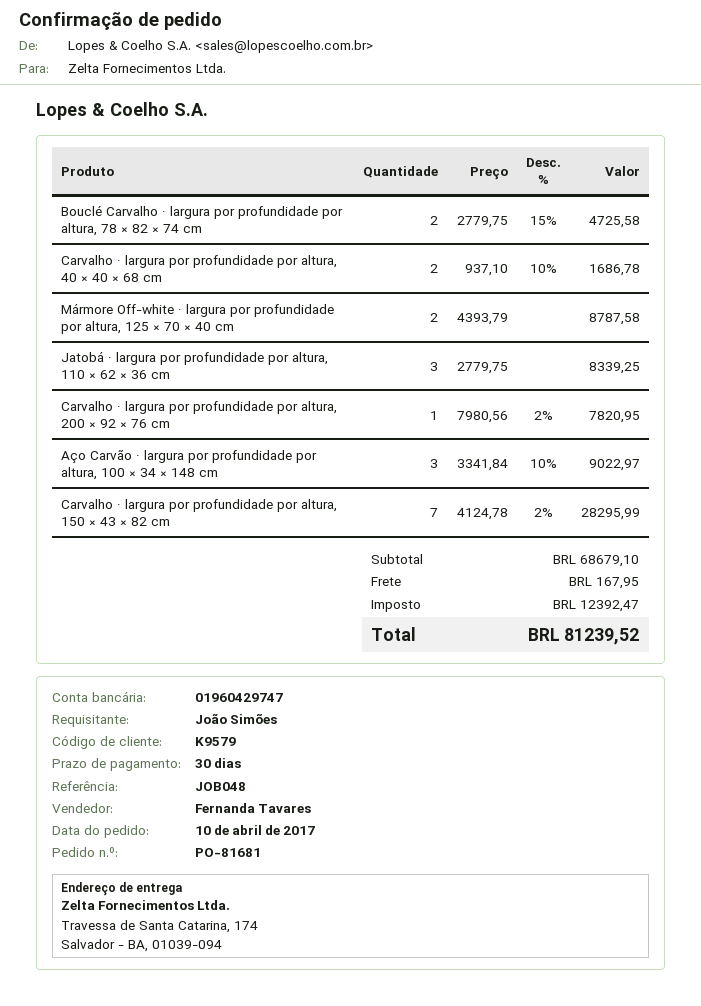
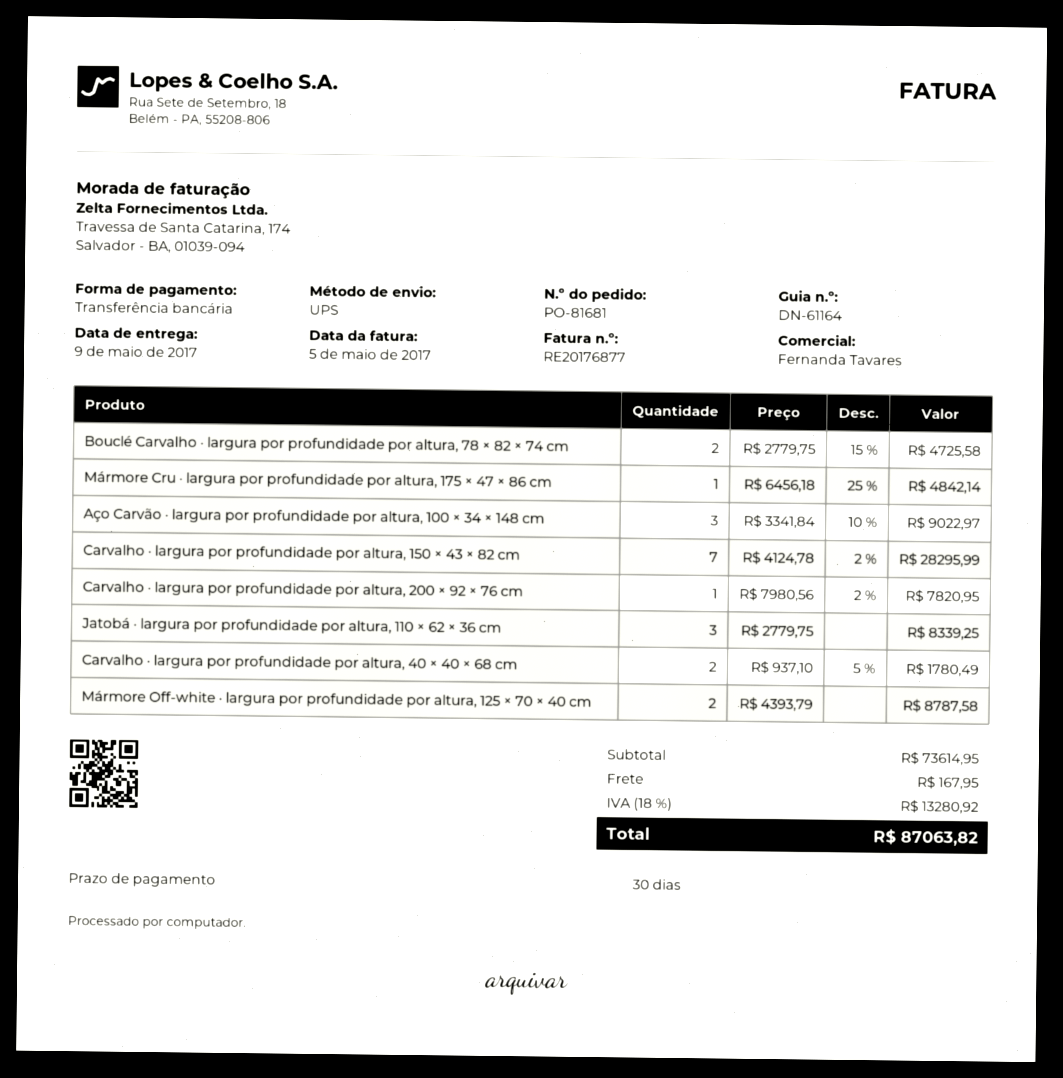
Carvalho · largura por profundidade por altura, 40 × 40 × 68 cm: 2 x 937.10 - 10% = 1686.78 -> 2 x 937.10 - 5% = 1780.49
Mármore Cru · largura por profundidade por altura, 175 × 47 × 86 cm: none -> 1 x 6456.18 - 25% = 4842.14
subtotal: 68679.10 -> 73614.95
tax: 12392.47 -> 13280.92
total: 81239.52 -> 87063.82

